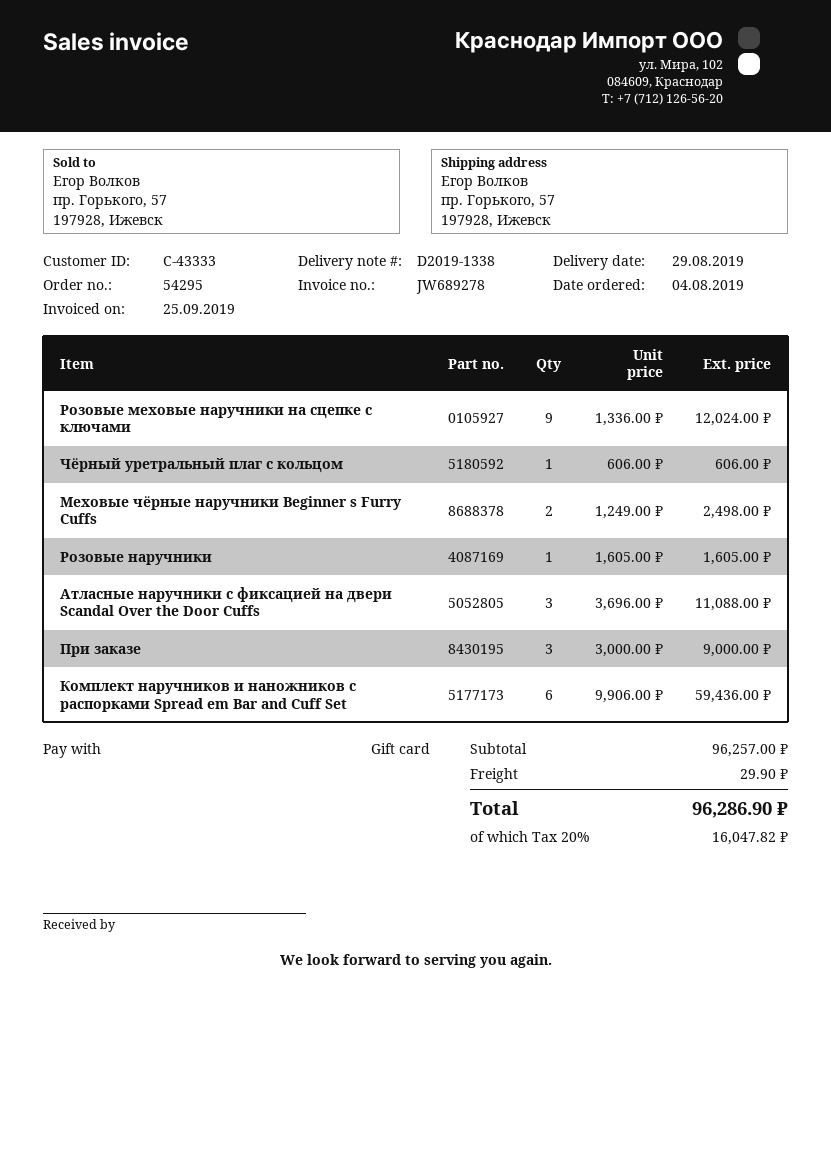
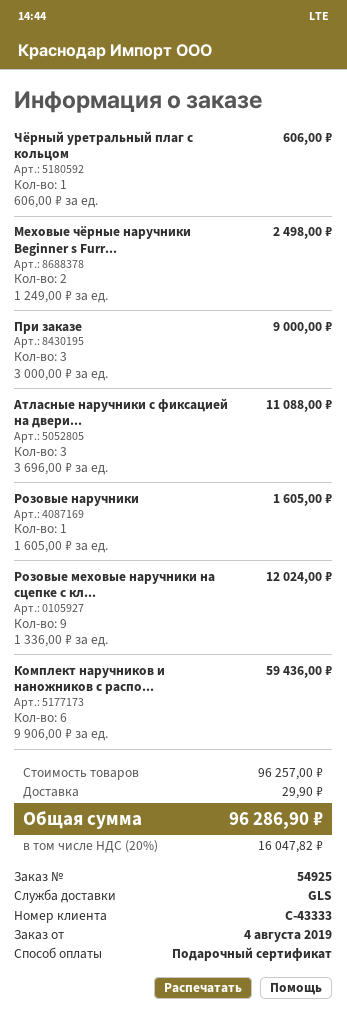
order number: 54295 -> 54925

